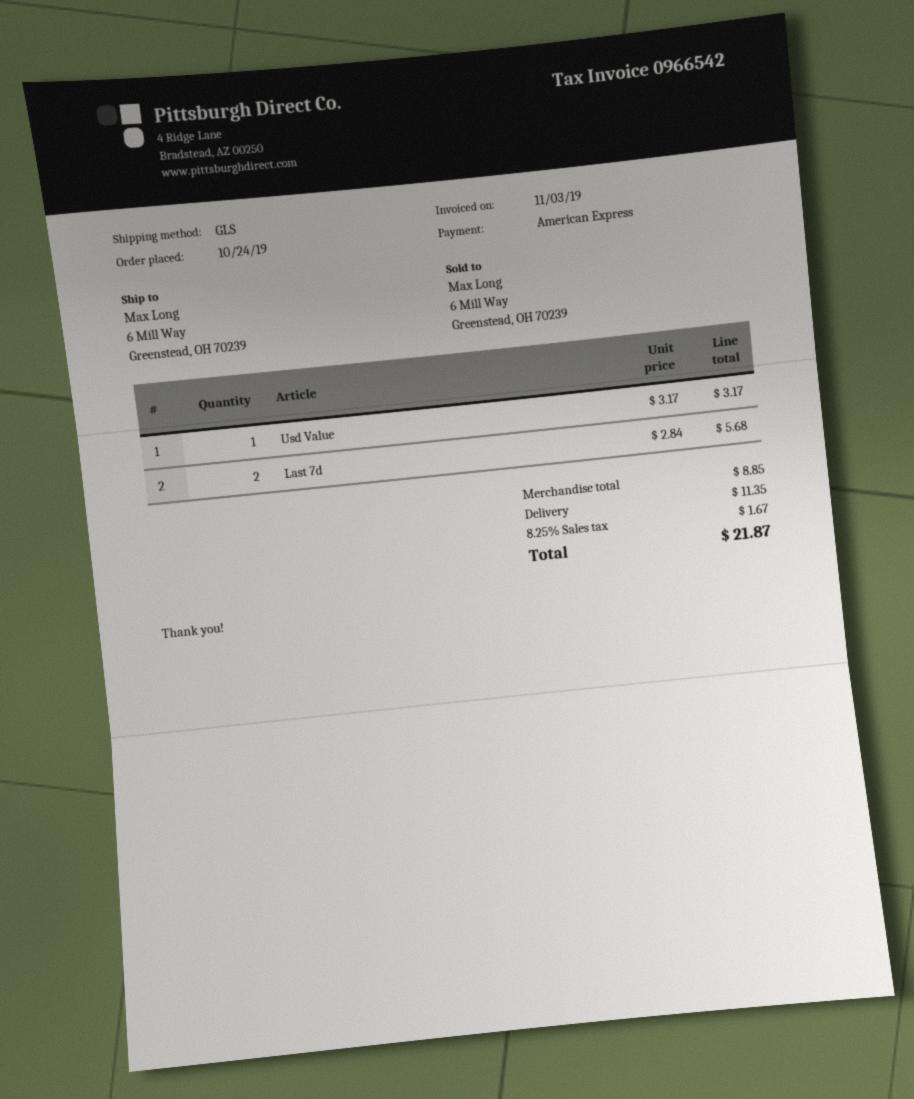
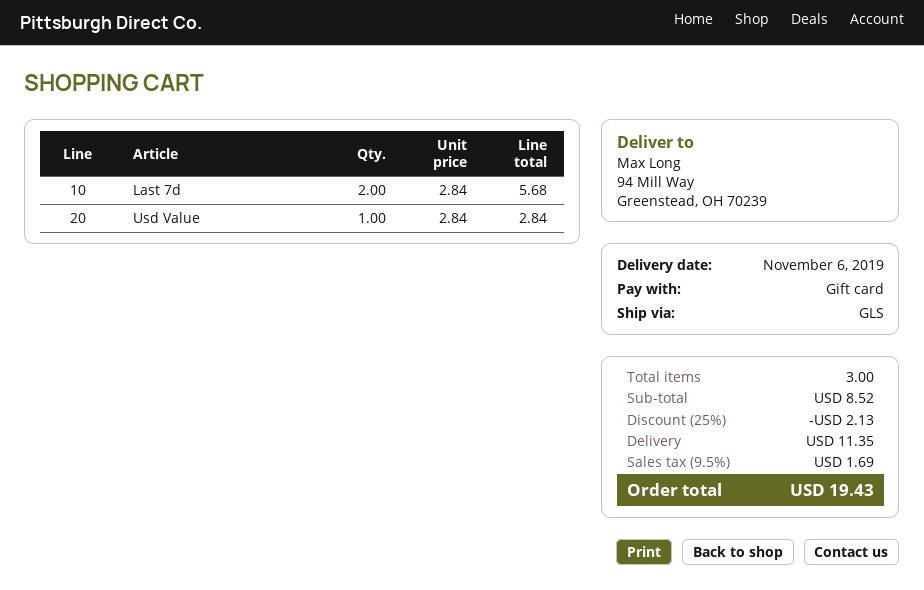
payment method: American Express -> gift card
ship to: 6 Mill Way, Greenstead, OH 70239 -> 94 Mill Way, Greenstead, OH 70239
Usd Value: 1 x 3.17 = 3.17 -> 1 x 2.84 = 2.84
subtotal: 8.85 -> 8.52
discount: none -> 25% = 2.13
tax: 8.25% = 1.67 -> 9.5% = 1.69
total: 21.87 -> 19.43

